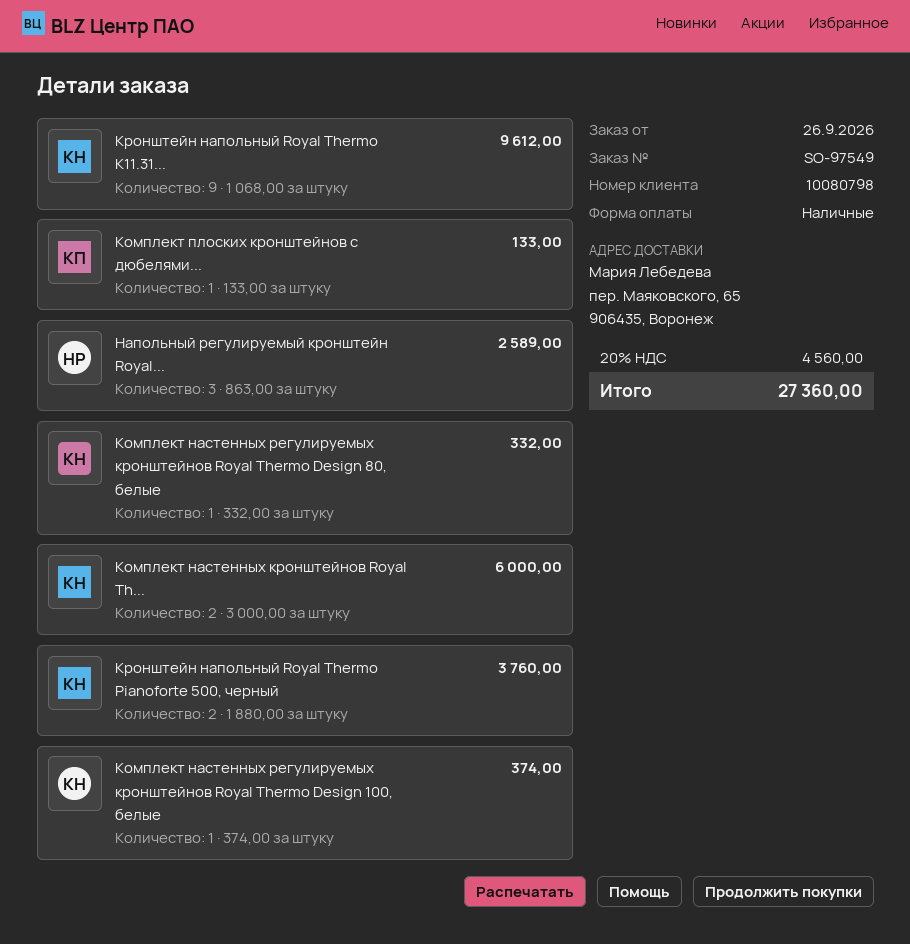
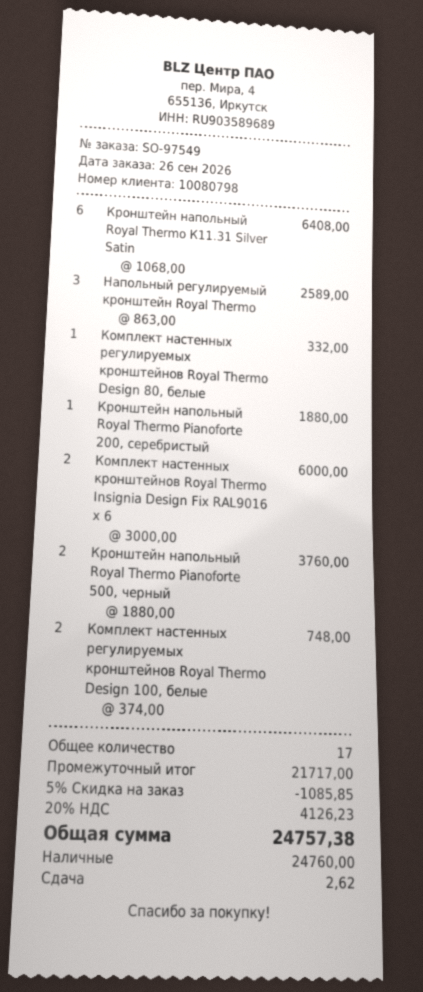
Кронштейн напольный Royal Thermo К11.31...: 9 x 1068.00 = 9612.00 -> 6 x 1068.00 = 6408.00
Комплект плоских кронштейнов с дюбелями...: 1 x 133.00 = 133.00 -> none
Комплект настенных регулируемых кронштейнов Royal Thermo Design 100, белые: 1 x 374.00 = 374.00 -> 2 x 374.00 = 748.00
Кронштейн напольный Royal Thermo Pianoforte 200, серебристый: none -> 1 x 1880.00 = 1880.00
discount: none -> 5% = 1085.85
tax: 20% = 4560.00 -> 20% = 4126.23
total: 27360.00 -> 24757.38

